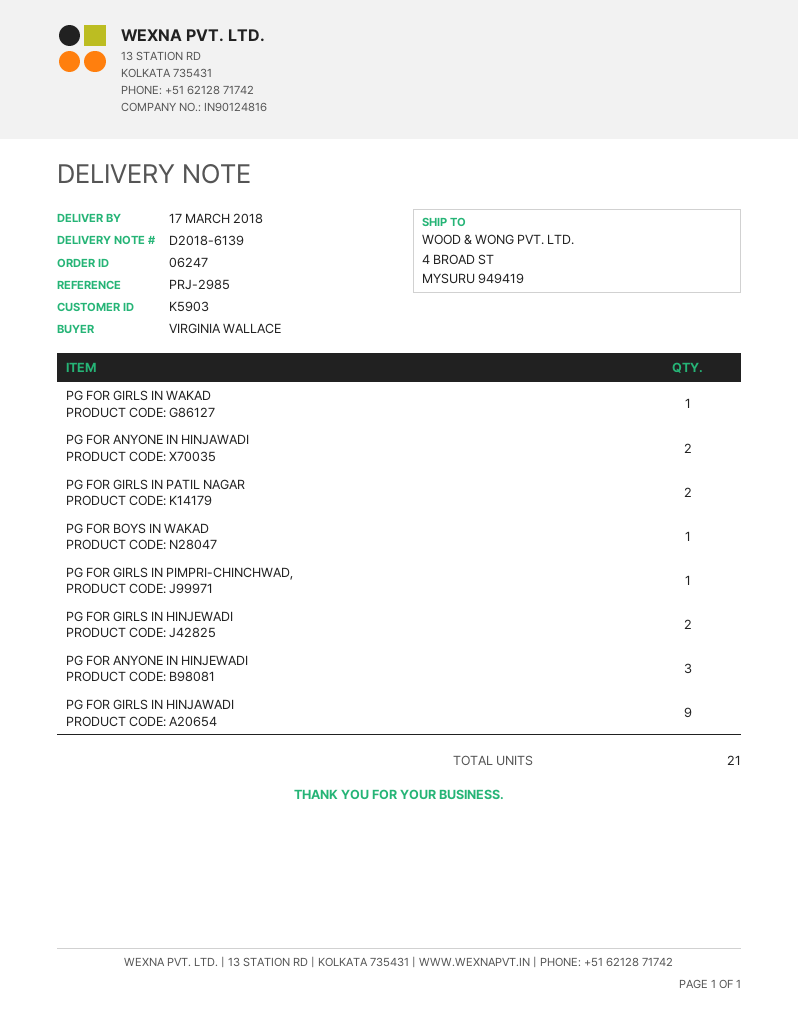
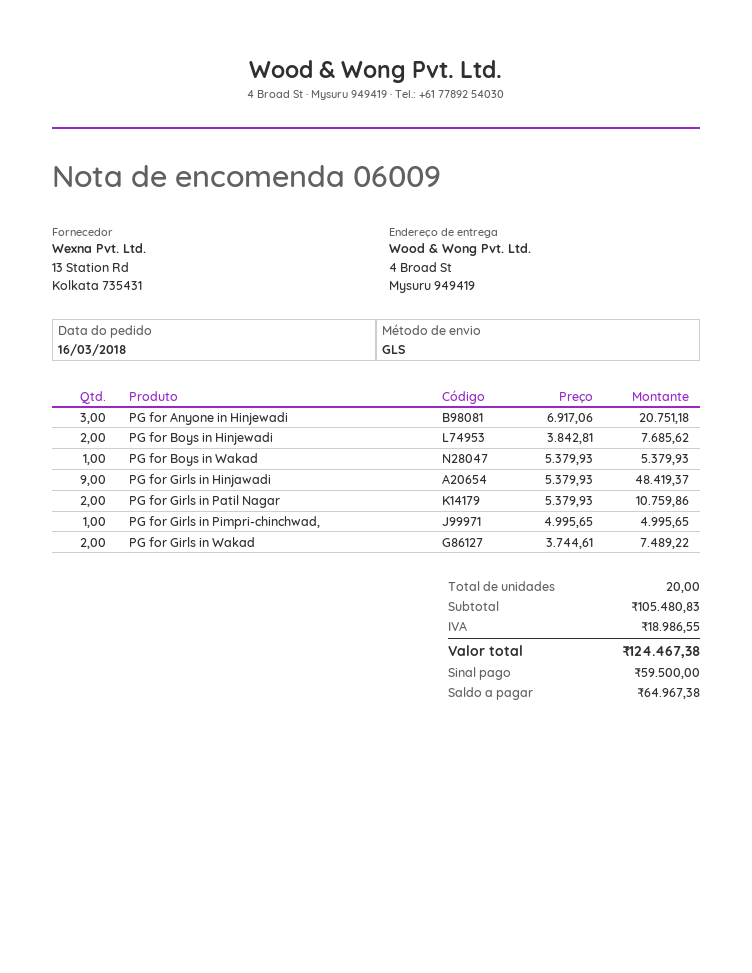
order number: 06247 -> 06009
PG FOR GIRLS IN WAKAD: 1 -> 2
PG FOR ANYONE IN HINJAWADI: 2 -> none
PG FOR GIRLS IN HINJEWADI: 2 -> none
PG for Boys in Hinjewadi: none -> 2
total quantity: 21 -> 20

